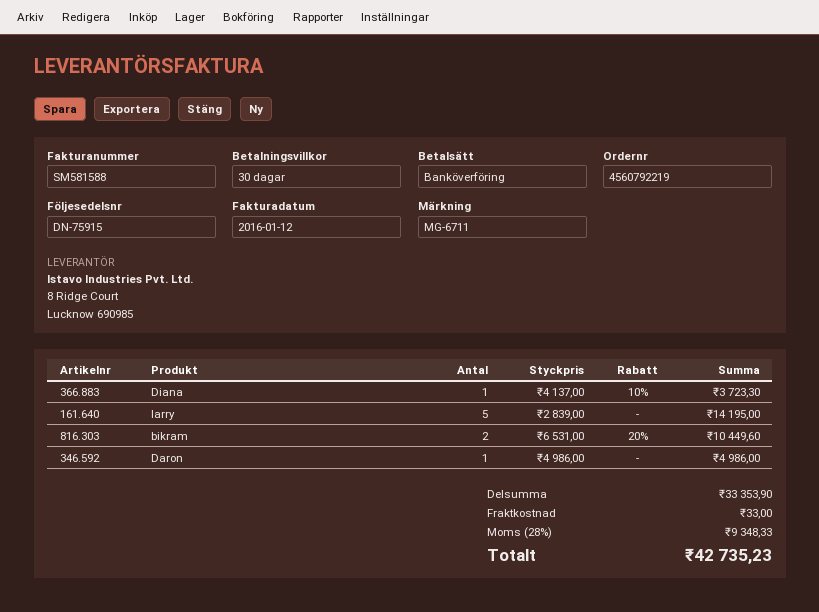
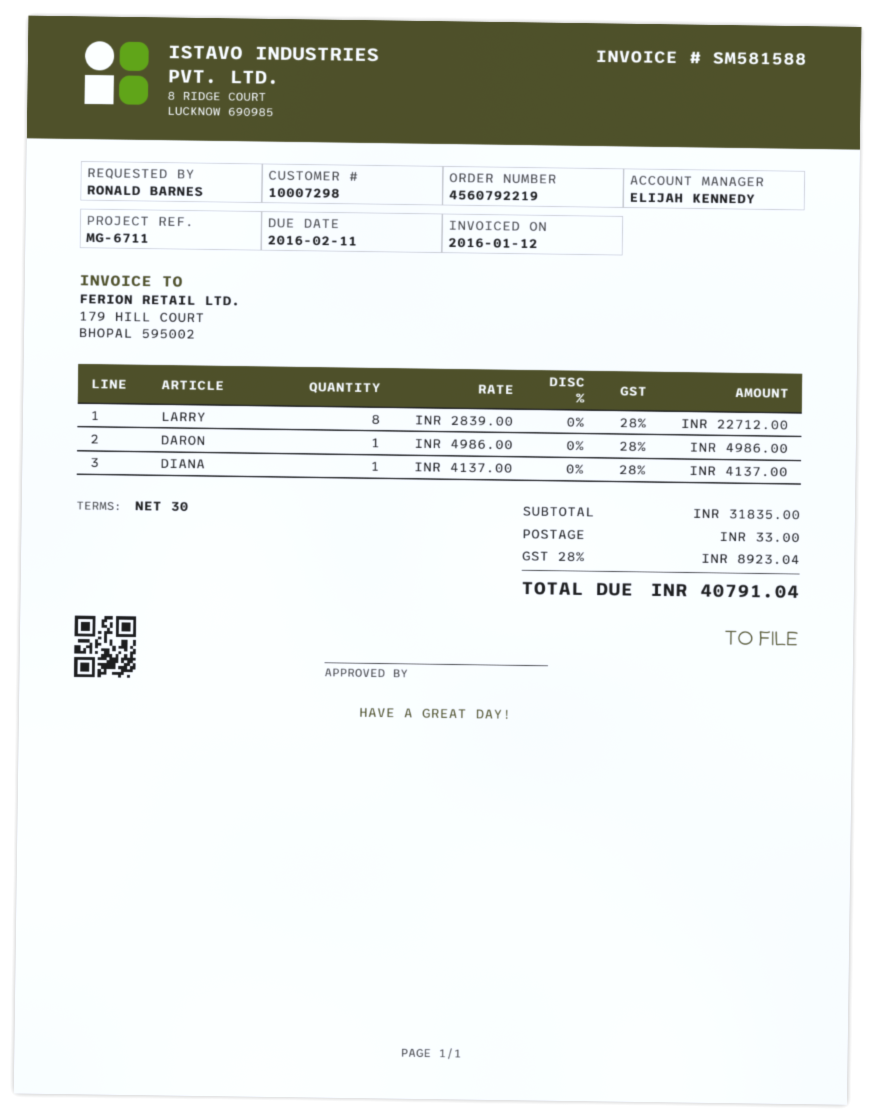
Diana: 1 x 4137.00 - 10% = 3723.30 -> 1 x 4137.00 = 4137.00
larry: 5 x 2839.00 = 14195.00 -> 8 x 2839.00 = 22712.00
bikram: 2 x 6531.00 - 20% = 10449.60 -> none
subtotal: 33353.90 -> 31835.00
tax: 28% = 9348.33 -> 28% = 8923.04
total: 42735.23 -> 40791.04

